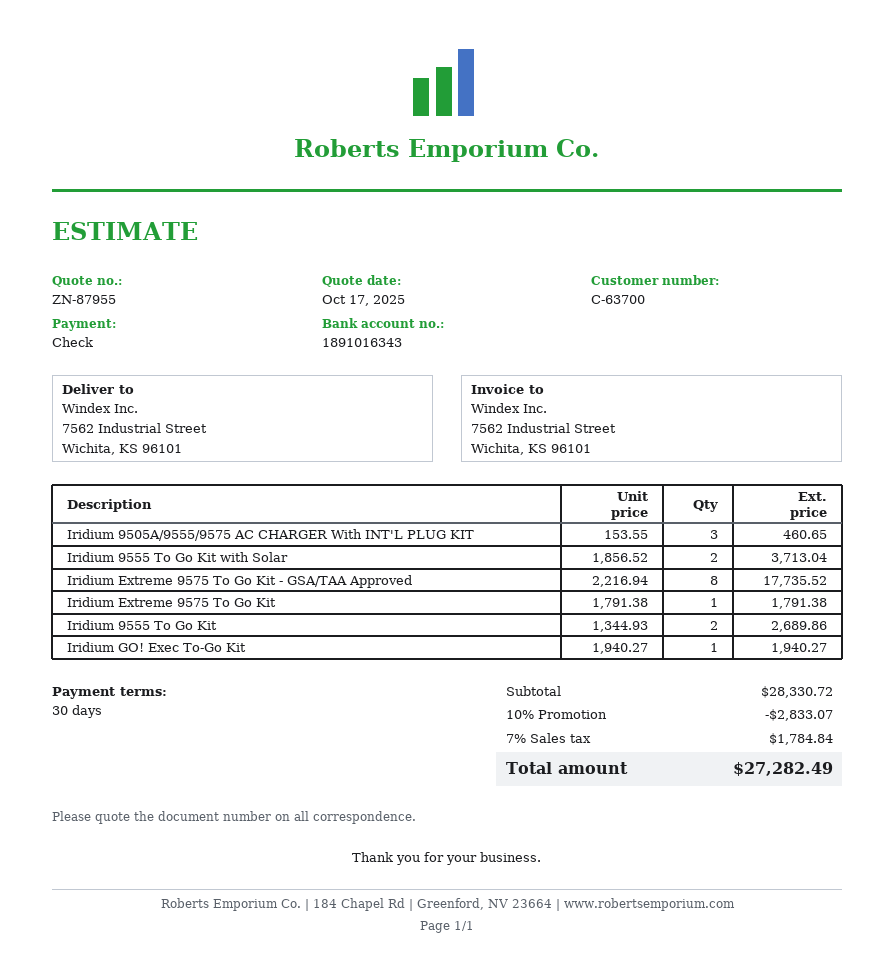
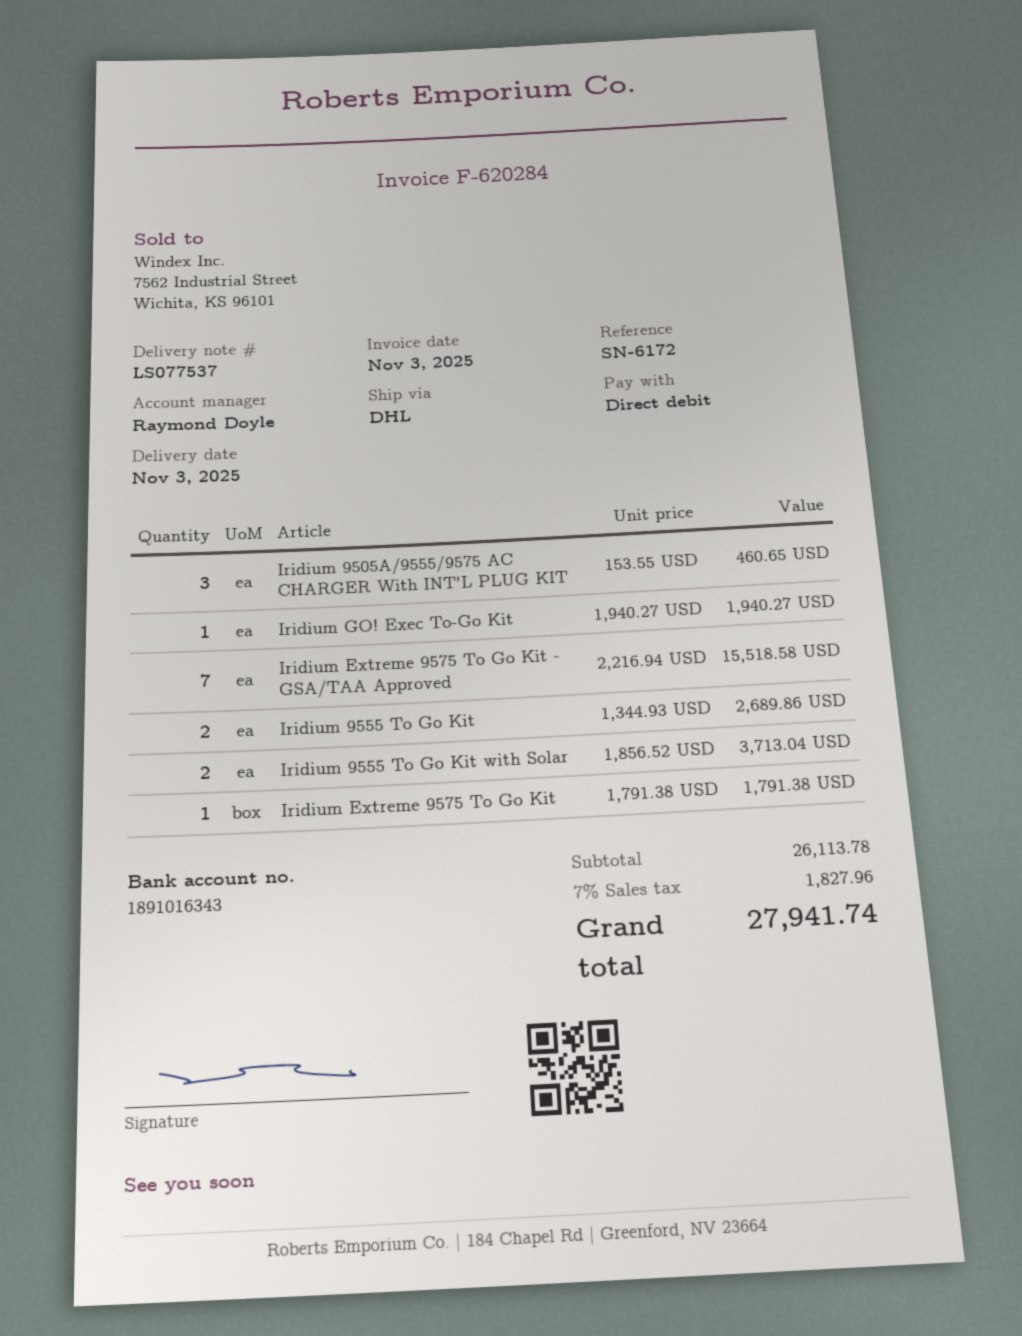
payment method: cheque -> direct debit
Iridium Extreme 9575 To Go Kit - GSA/TAA Approved: 8 x 2216.94 = 17735.52 -> 7 x 2216.94 = 15518.58
subtotal: 28330.72 -> 26113.78
discount: 10% = 2833.07 -> none
tax: 7% = 1784.84 -> 7% = 1827.96
total: 27282.49 -> 27941.74

